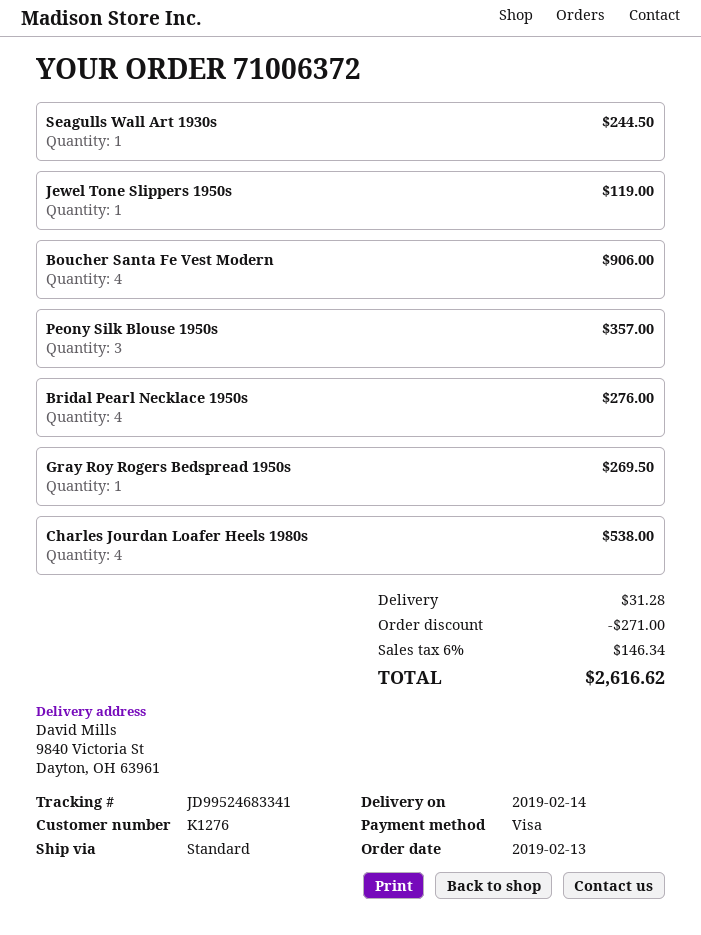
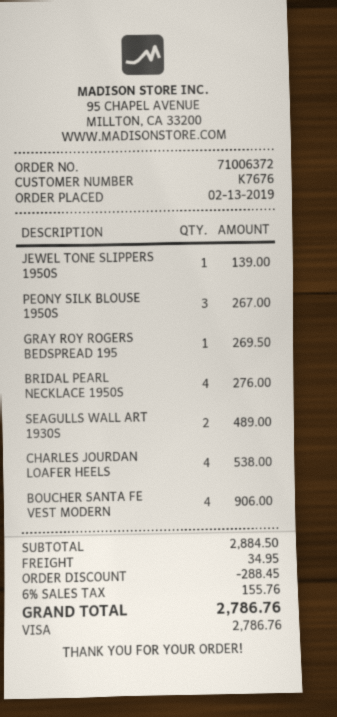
customer number: K1276 -> K7676
Seagulls Wall Art 1930s: 1 for 244.50 -> 2 for 489.00
Jewel Tone Slippers 1950s: 1 for 119.00 -> 1 for 139.00
Peony Silk Blouse 1950s: 3 for 357.00 -> 3 for 267.00
discount: 271.00 -> 288.45
shipping: 31.28 -> 34.95
tax: 6% = 146.34 -> 6% = 155.76
total: 2616.62 -> 2786.76

